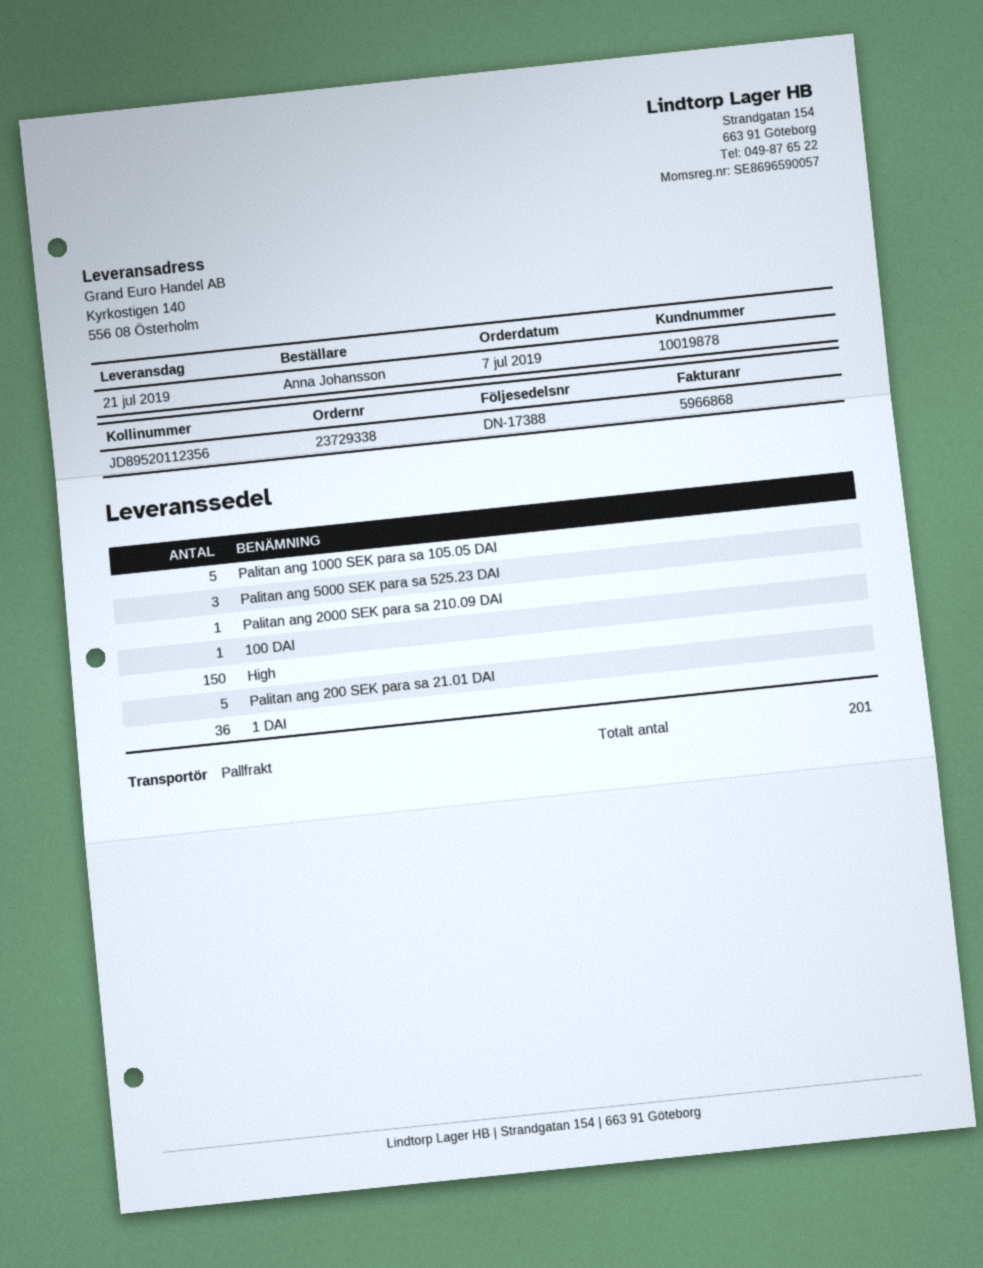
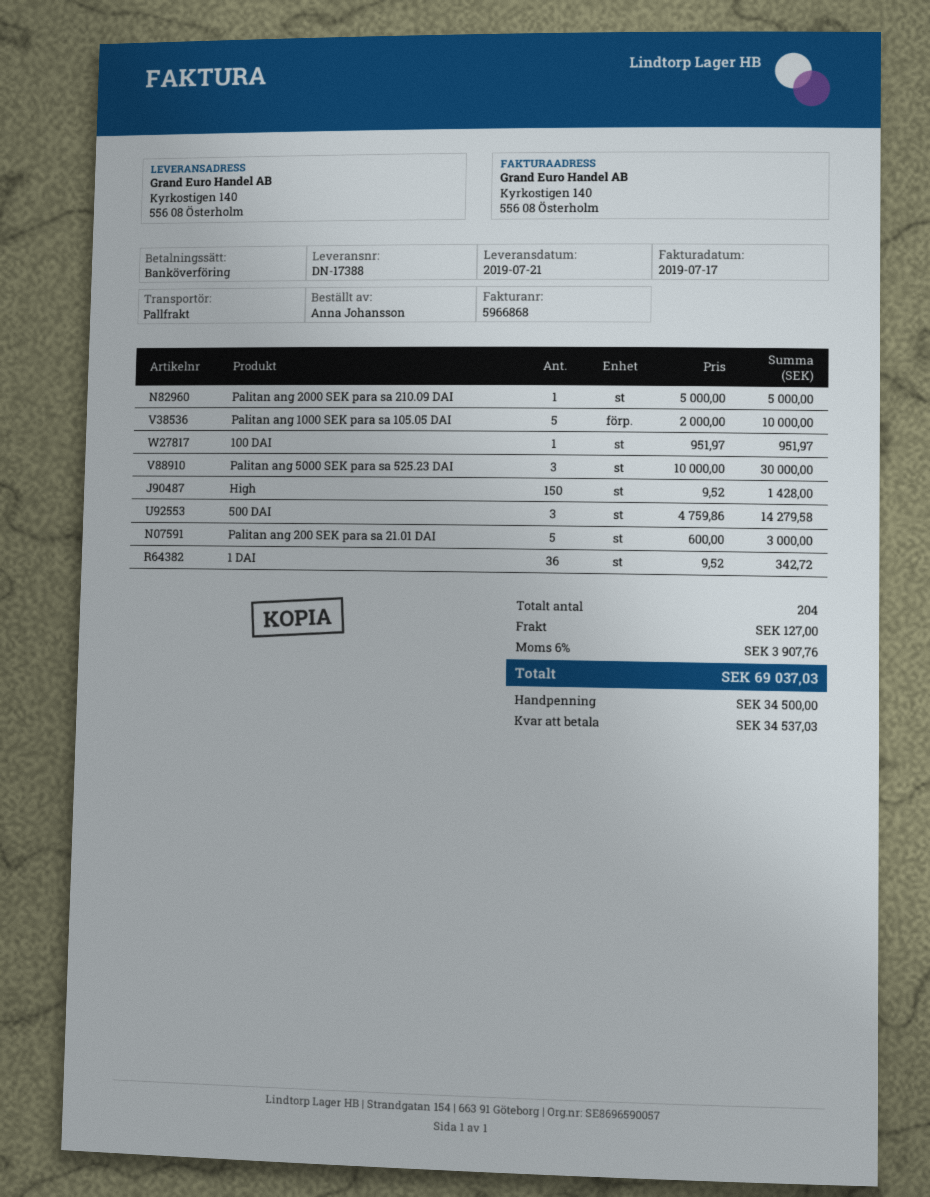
500 DAI: none -> 3
total quantity: 201 -> 204

